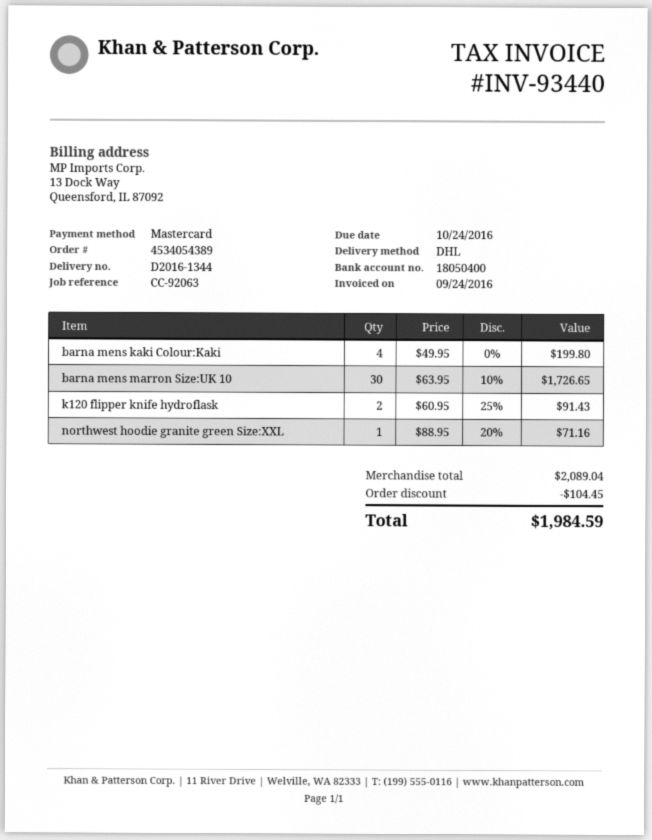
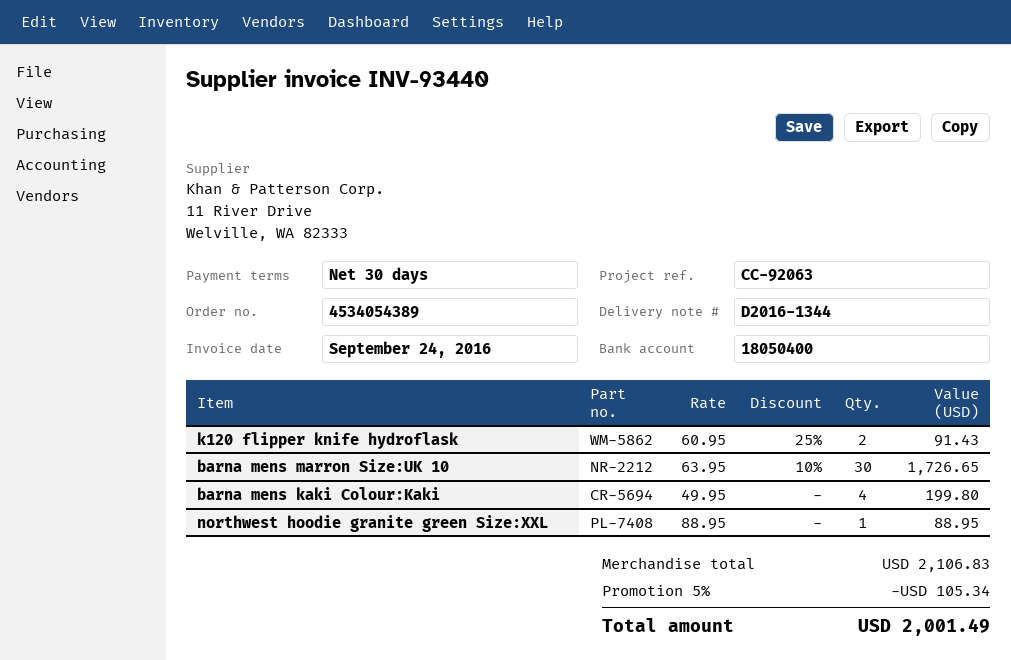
northwest hoodie granite green Size:XXL: 1 x 88.95 - 20% = 71.16 -> 1 x 88.95 = 88.95
subtotal: 2089.04 -> 2106.83
discount: 104.45 -> 105.34
total: 1984.59 -> 2001.49

